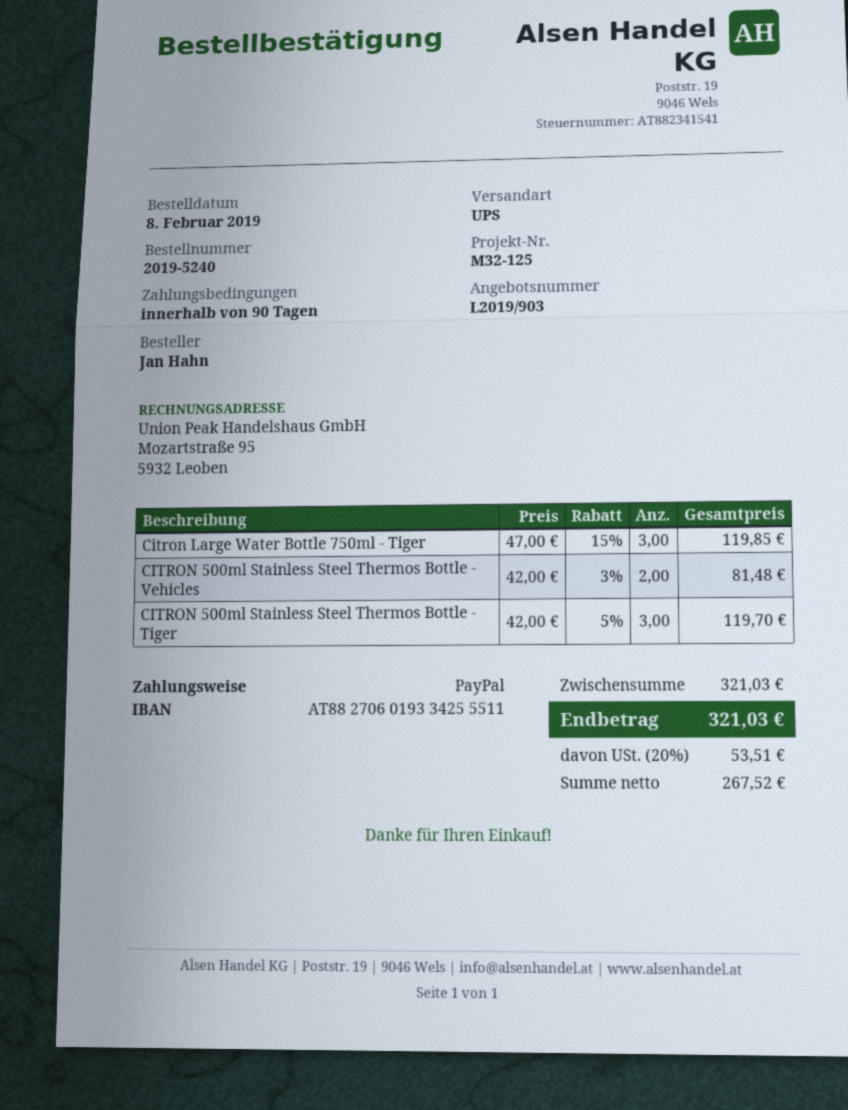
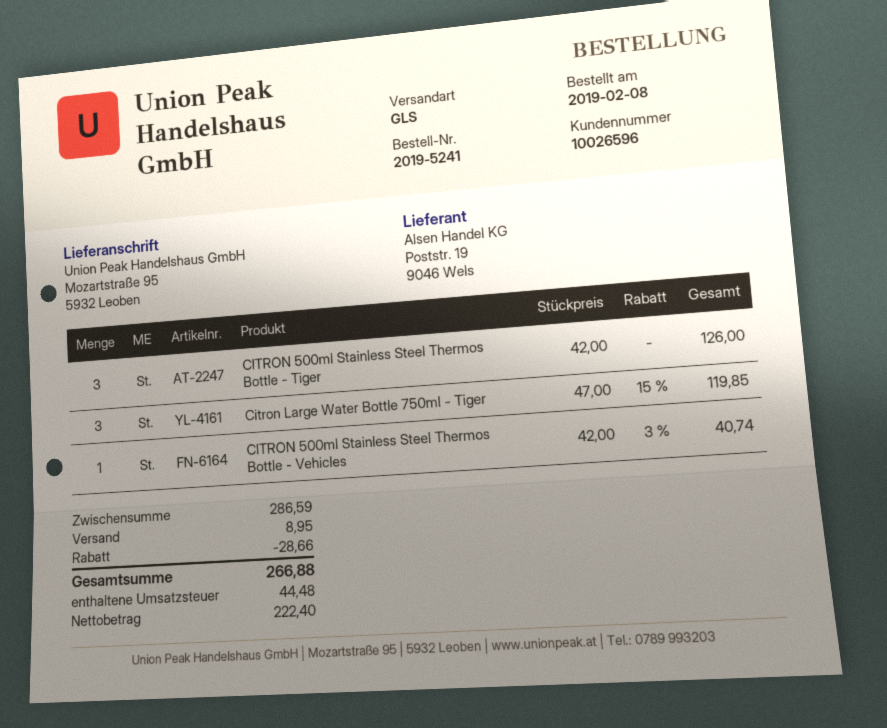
order number: 2019-5240 -> 2019-5241
shipping method: UPS -> GLS
CITRON 500ml Stainless Steel Thermos Bottle - Vehicles: 2 x 42.00 - 3% = 81.48 -> 1 x 42.00 - 3% = 40.74
CITRON 500ml Stainless Steel Thermos Bottle - Tiger: 3 x 42.00 - 5% = 119.70 -> 3 x 42.00 = 126.00
subtotal: 321.03 -> 286.59
discount: none -> 28.66
shipping: none -> 8.95
net: 267.52 -> 222.40
tax: 53.51 -> 44.48
total: 321.03 -> 266.88

